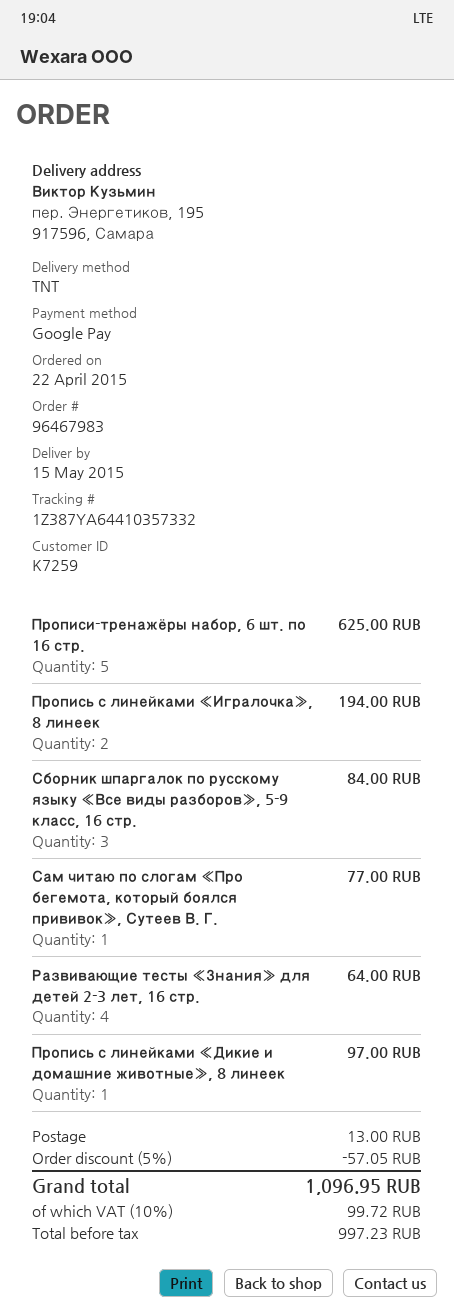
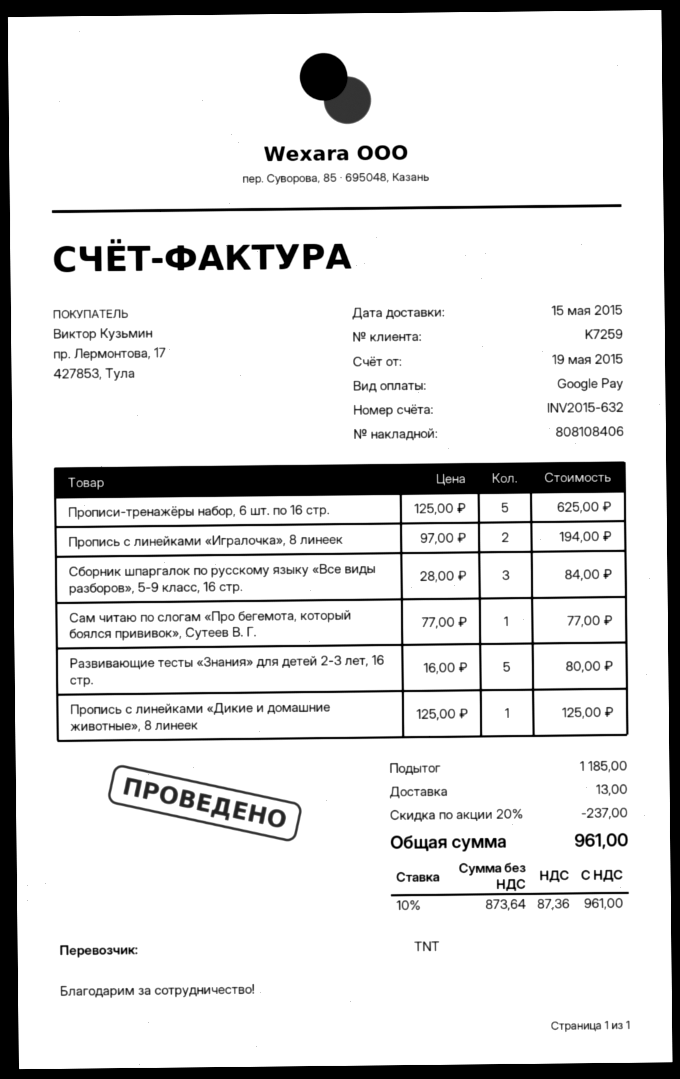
Развивающие тесты «Знания» для детей 2-3 лет, 16 стр.: 4 for 64.00 -> 5 for 80.00
Пропись с линейками «Дикие и домашние животные», 8 линеек: 1 for 97.00 -> 1 for 125.00
discount: 5% = 57.05 -> 20% = 237.00
net: 997.23 -> 873.64
tax: 10% = 99.72 -> 10% = 87.36
total: 1096.95 -> 961.00

